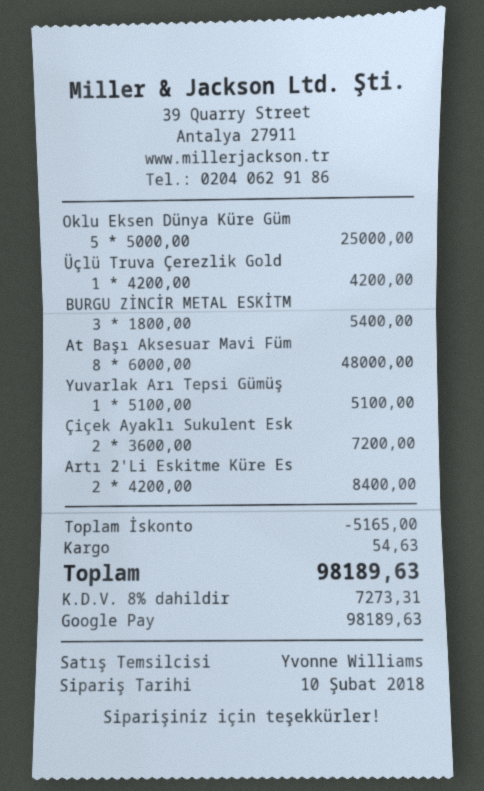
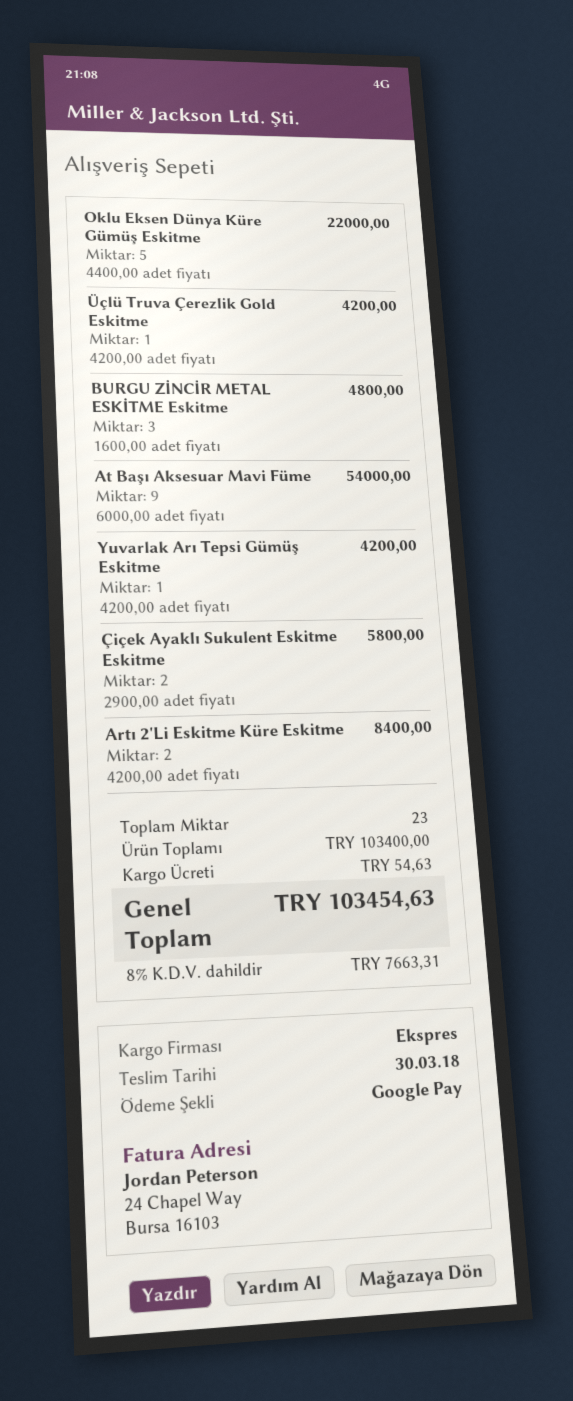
Oklu Eksen Dünya Küre Güm: 5 x 5000.00 = 25000.00 -> 5 x 4400.00 = 22000.00
BURGU ZİNCİR METAL ESKİTM: 3 x 1800.00 = 5400.00 -> 3 x 1600.00 = 4800.00
At Başı Aksesuar Mavi Füm: 8 x 6000.00 = 48000.00 -> 9 x 6000.00 = 54000.00
Yuvarlak Arı Tepsi Gümüş: 1 x 5100.00 = 5100.00 -> 1 x 4200.00 = 4200.00
Çiçek Ayaklı Sukulent Esk: 2 x 3600.00 = 7200.00 -> 2 x 2900.00 = 5800.00
discount: 5165.00 -> none
tax: 8% = 7273.31 -> 8% = 7663.31
total: 98189.63 -> 103454.63

